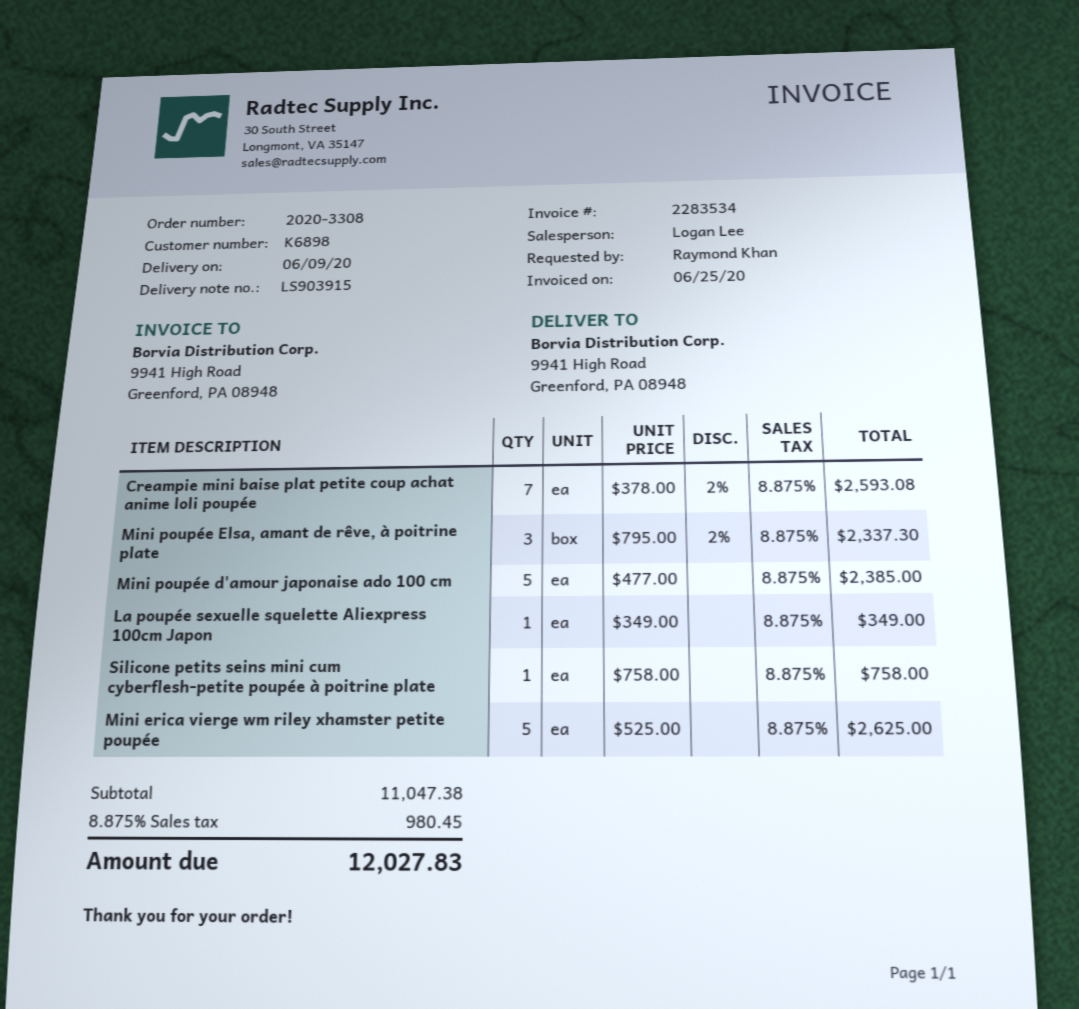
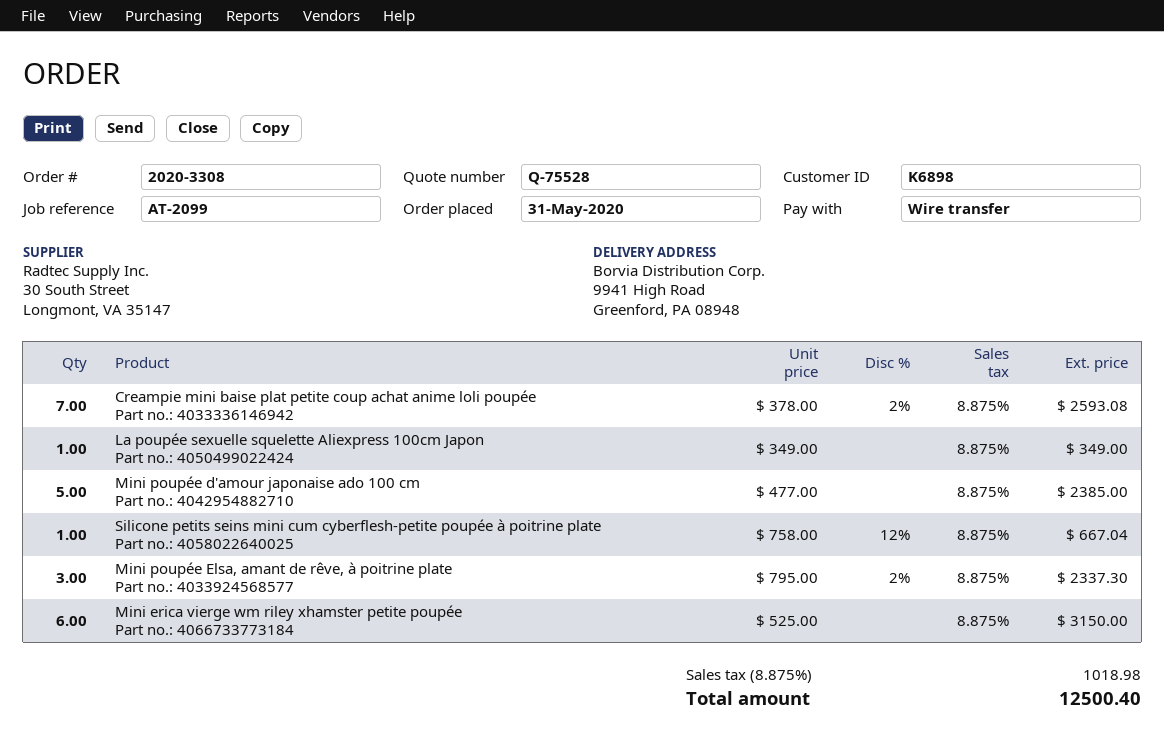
Silicone petits seins mini cum cyberflesh-petite poupée à poitrine plate: 1 x 758.00 = 758.00 -> 1 x 758.00 - 12% = 667.04
Mini erica vierge wm riley xhamster petite poupée: 5 x 525.00 = 2625.00 -> 6 x 525.00 = 3150.00
tax: 8.875% = 980.45 -> 8.875% = 1018.98
total: 12027.83 -> 12500.40

